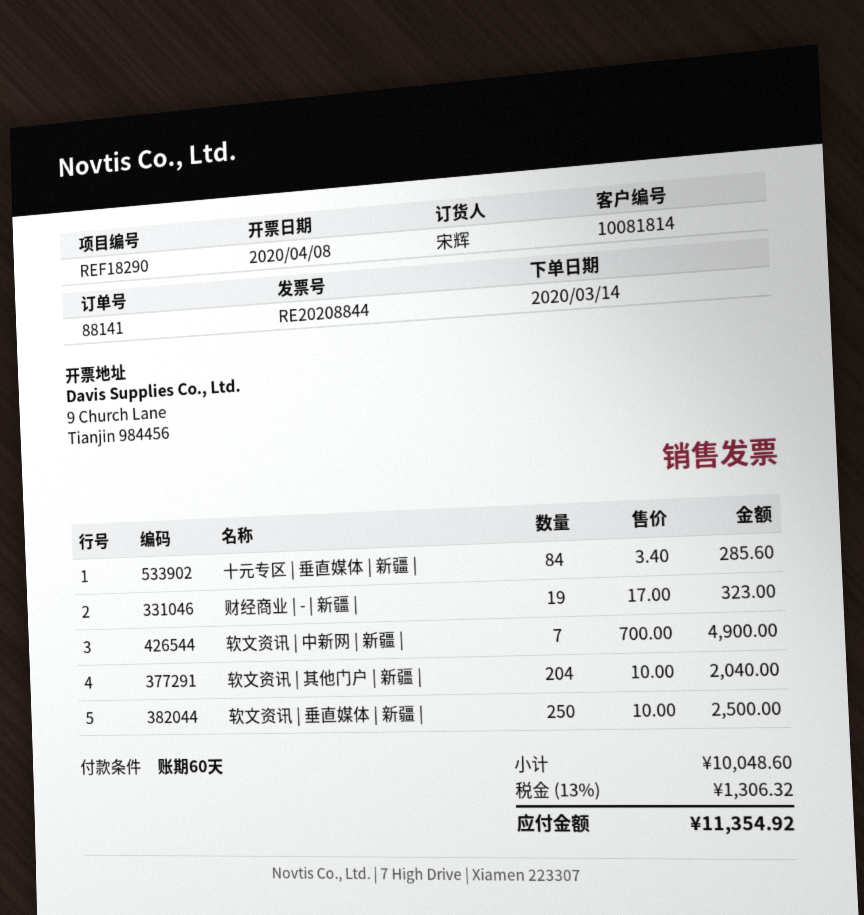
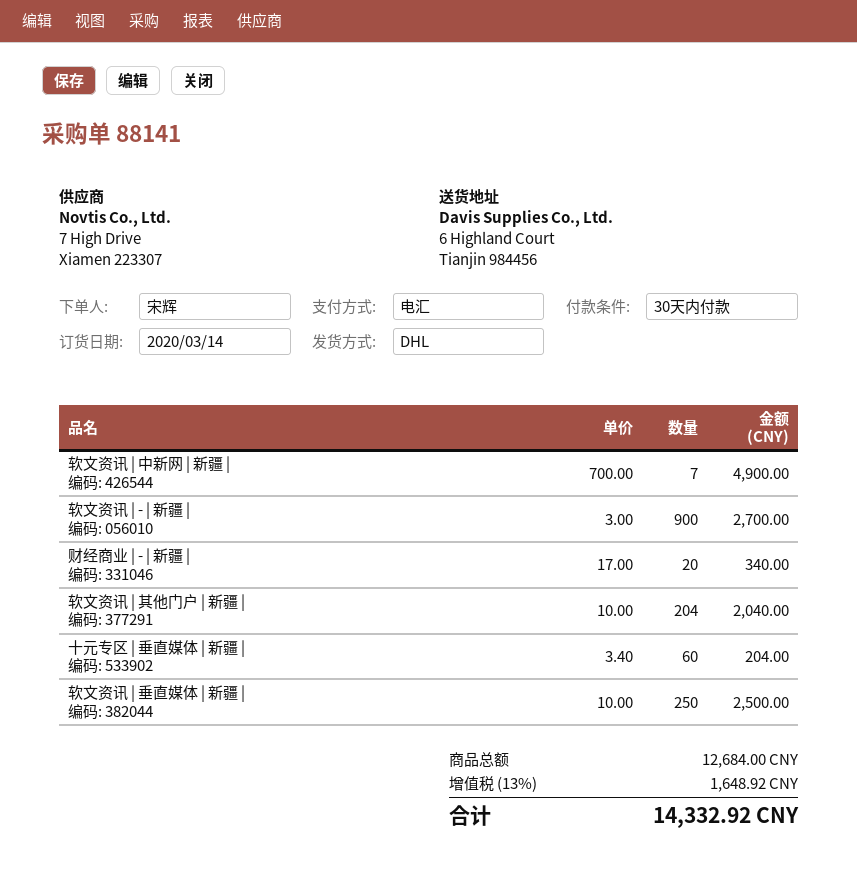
payment terms: 60 days -> 30 days
十元专区 | 垂直媒体 | 新疆 |: 84 x 3.40 = 285.60 -> 60 x 3.40 = 204.00
财经商业 | - | 新疆 |: 19 x 17.00 = 323.00 -> 20 x 17.00 = 340.00
软文资讯 | - | 新疆 |: none -> 900 x 3.00 = 2700.00
subtotal: 10048.60 -> 12684.00
tax: 13% = 1306.32 -> 13% = 1648.92
total: 11354.92 -> 14332.92

